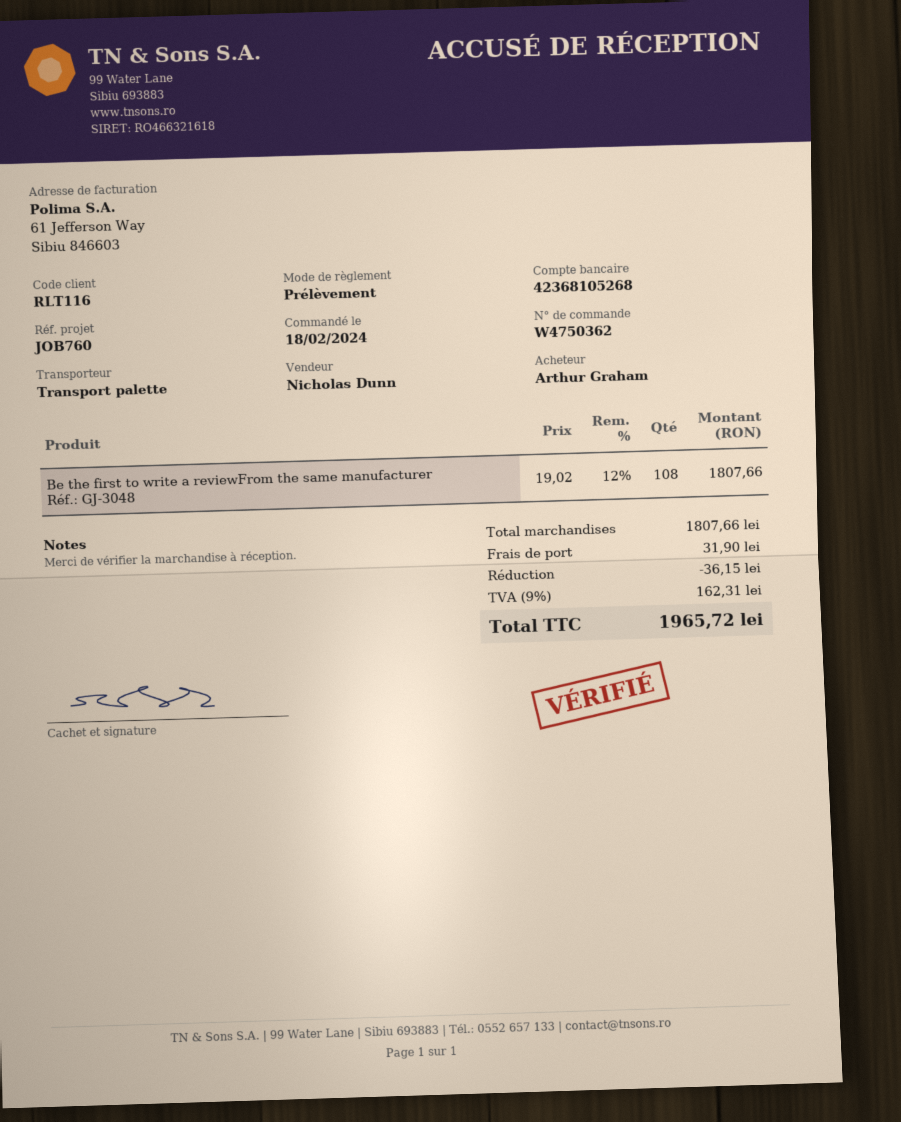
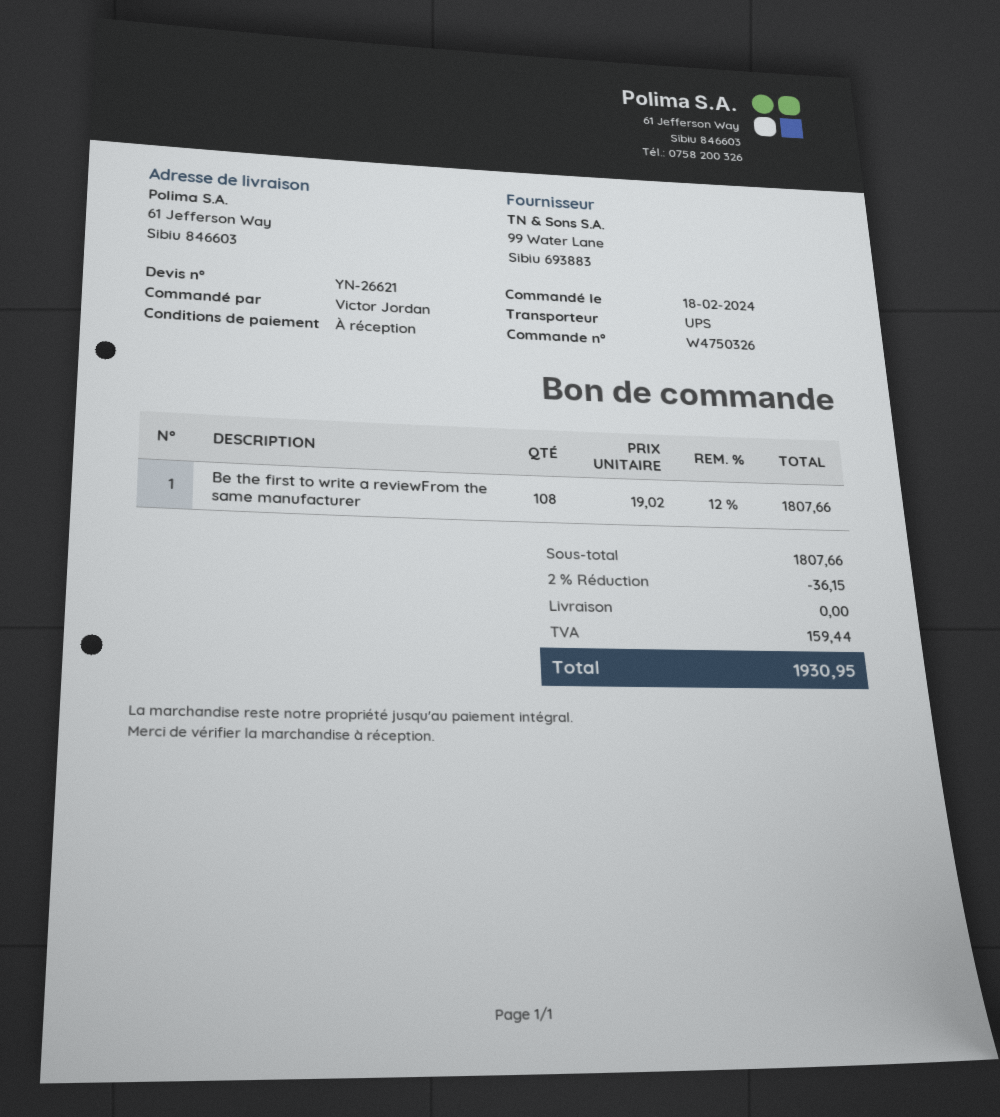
order number: W4750362 -> W4750326
ordered by: Arthur Graham -> Victor Jordan
shipping method: pallet freight -> UPS
shipping: 31.90 -> 0.00
tax: 162.31 -> 159.44
total: 1965.72 -> 1930.95

